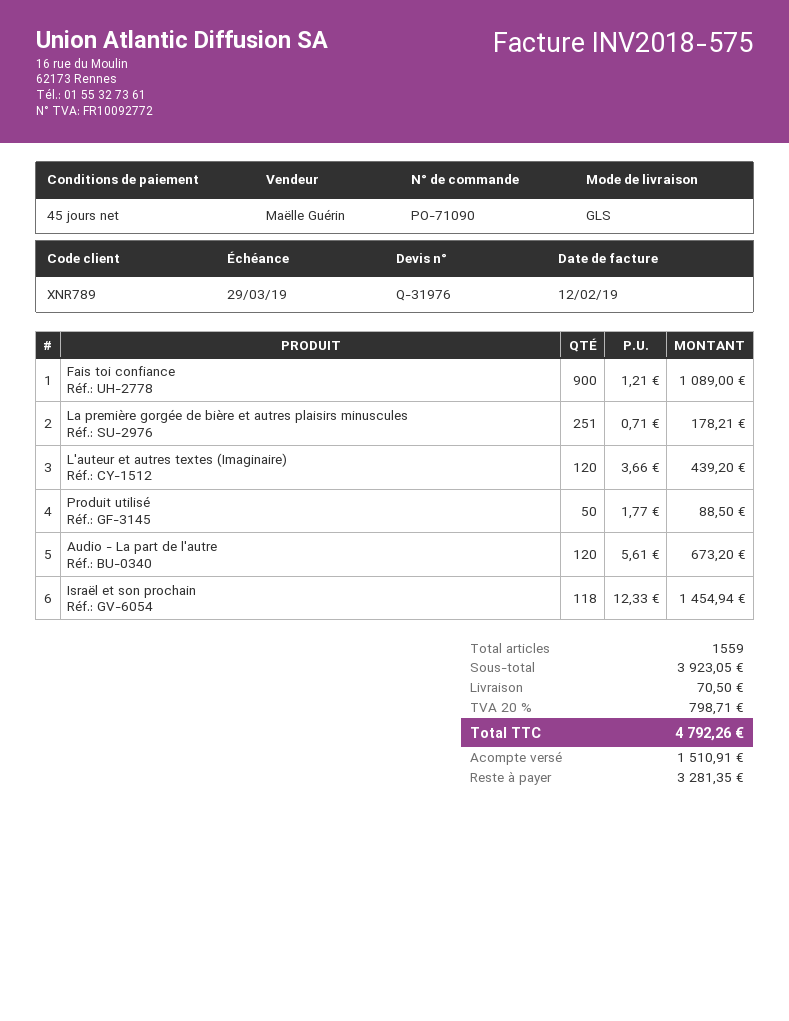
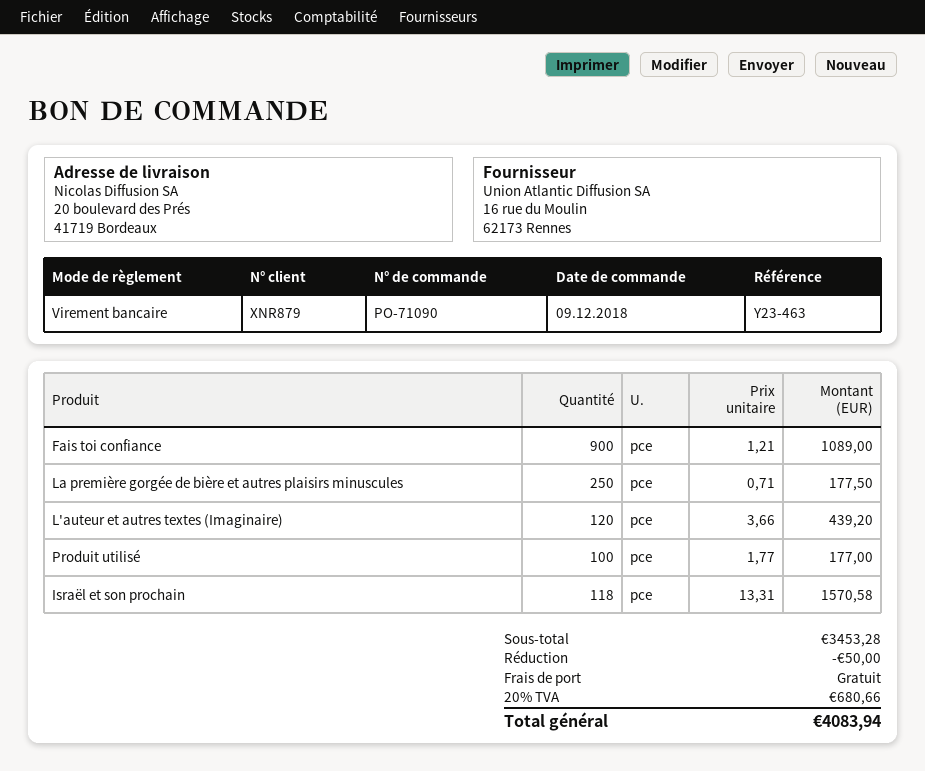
customer number: XNR789 -> XNR879
La première gorgée de bière et autres plaisirs minuscules: 251 x 0.71 = 178.21 -> 250 x 0.71 = 177.50
Produit utilisé: 50 x 1.77 = 88.50 -> 100 x 1.77 = 177.00
Audio - La part de l'autre: 120 x 5.61 = 673.20 -> none
Israël et son prochain: 118 x 12.33 = 1454.94 -> 118 x 13.31 = 1570.58
subtotal: 3923.05 -> 3453.28
discount: none -> 50.00
shipping: 70.50 -> 0.00
tax: 20% = 798.71 -> 20% = 680.66
total: 4792.26 -> 4083.94

